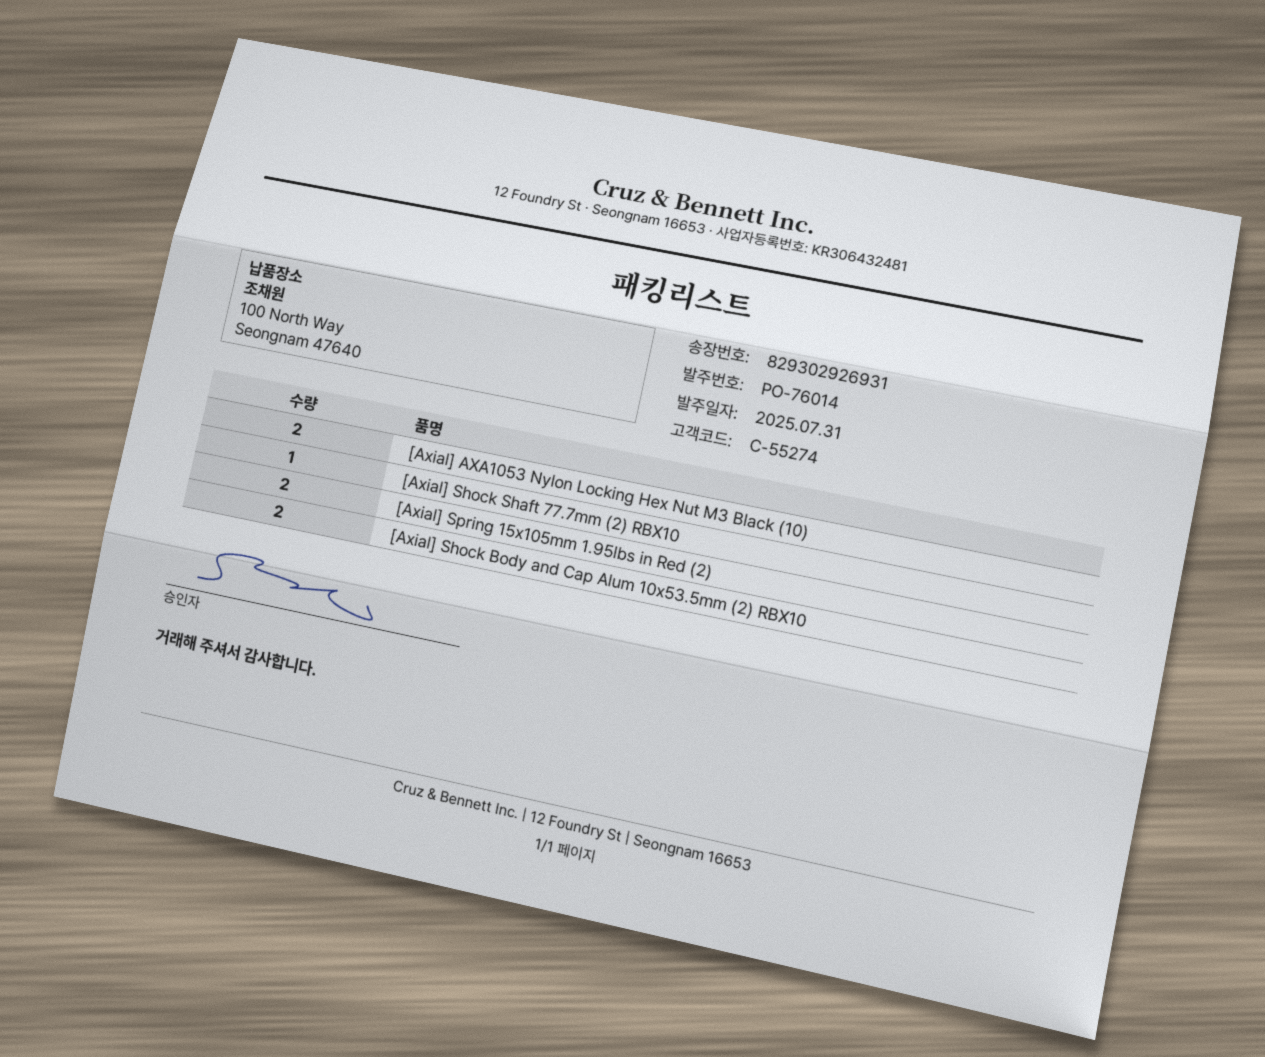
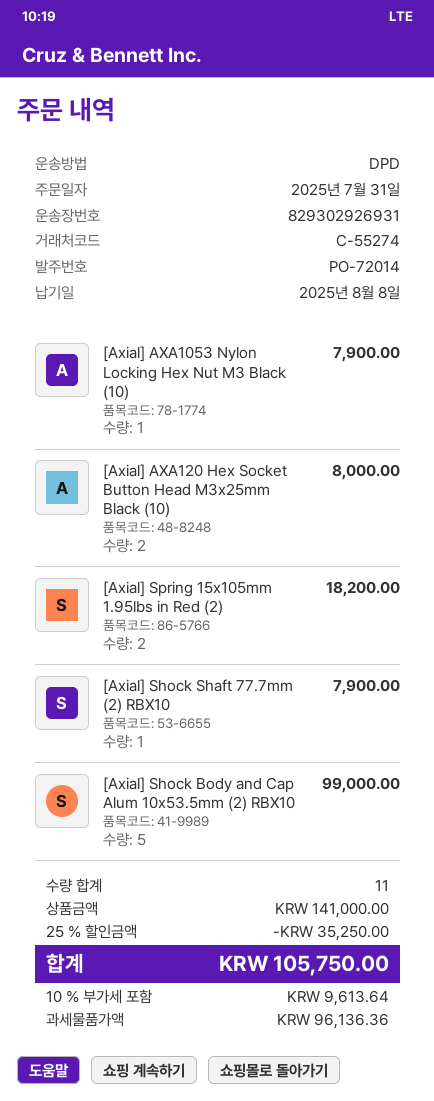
order number: PO-76014 -> PO-72014
[Axial] AXA1053 Nylon Locking Hex Nut M3 Black (10): 2 -> 1
[Axial] Shock Body and Cap Alum 10x53.5mm (2) RBX10: 2 -> 5
[Axial] AXA120 Hex Socket Button Head M3x25mm Black (10): none -> 2

